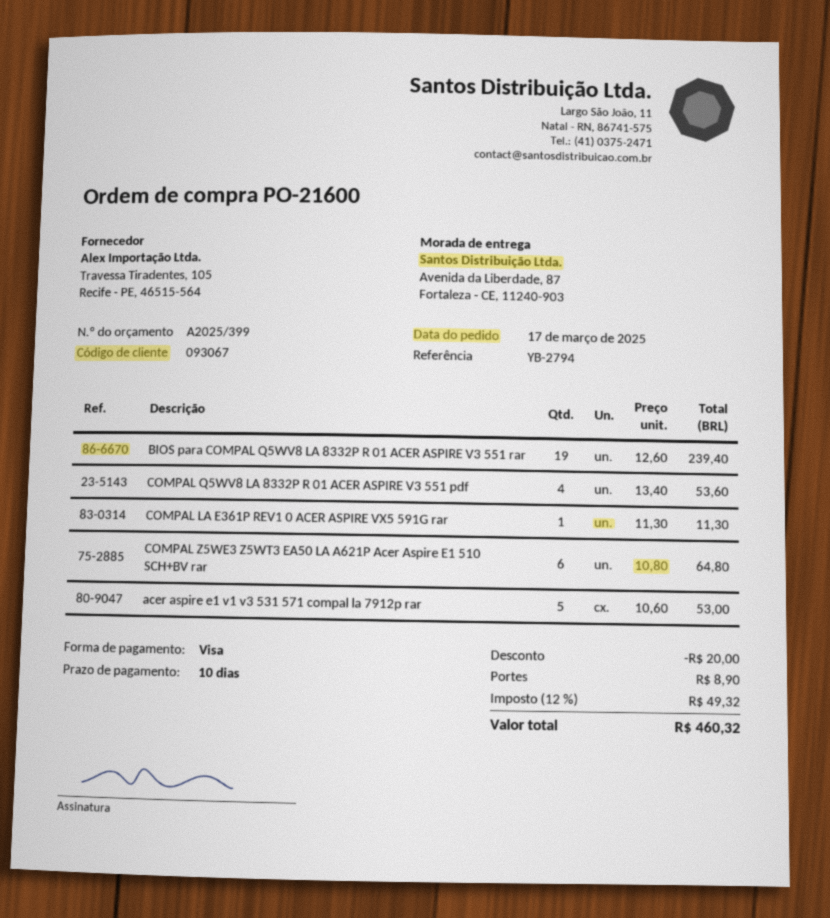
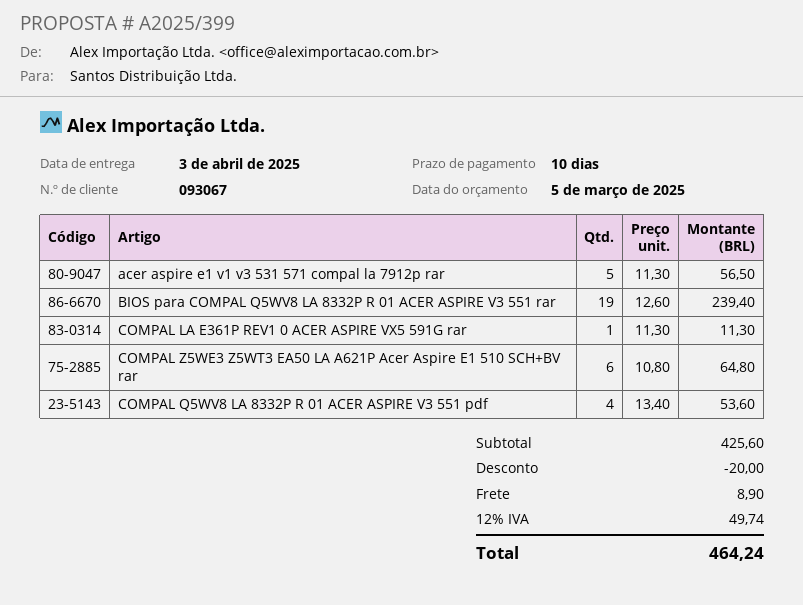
acer aspire e1 v1 v3 531 571 compal la 7912p rar: 5 x 10.60 = 53.00 -> 5 x 11.30 = 56.50
tax: 12% = 49.32 -> 12% = 49.74
total: 460.32 -> 464.24

